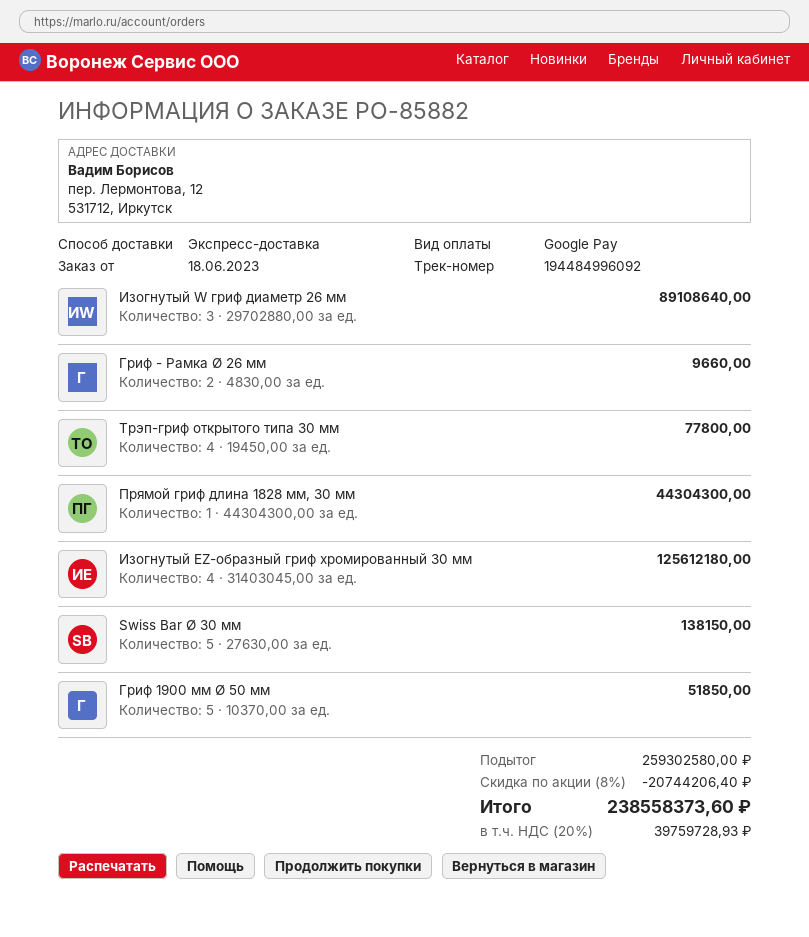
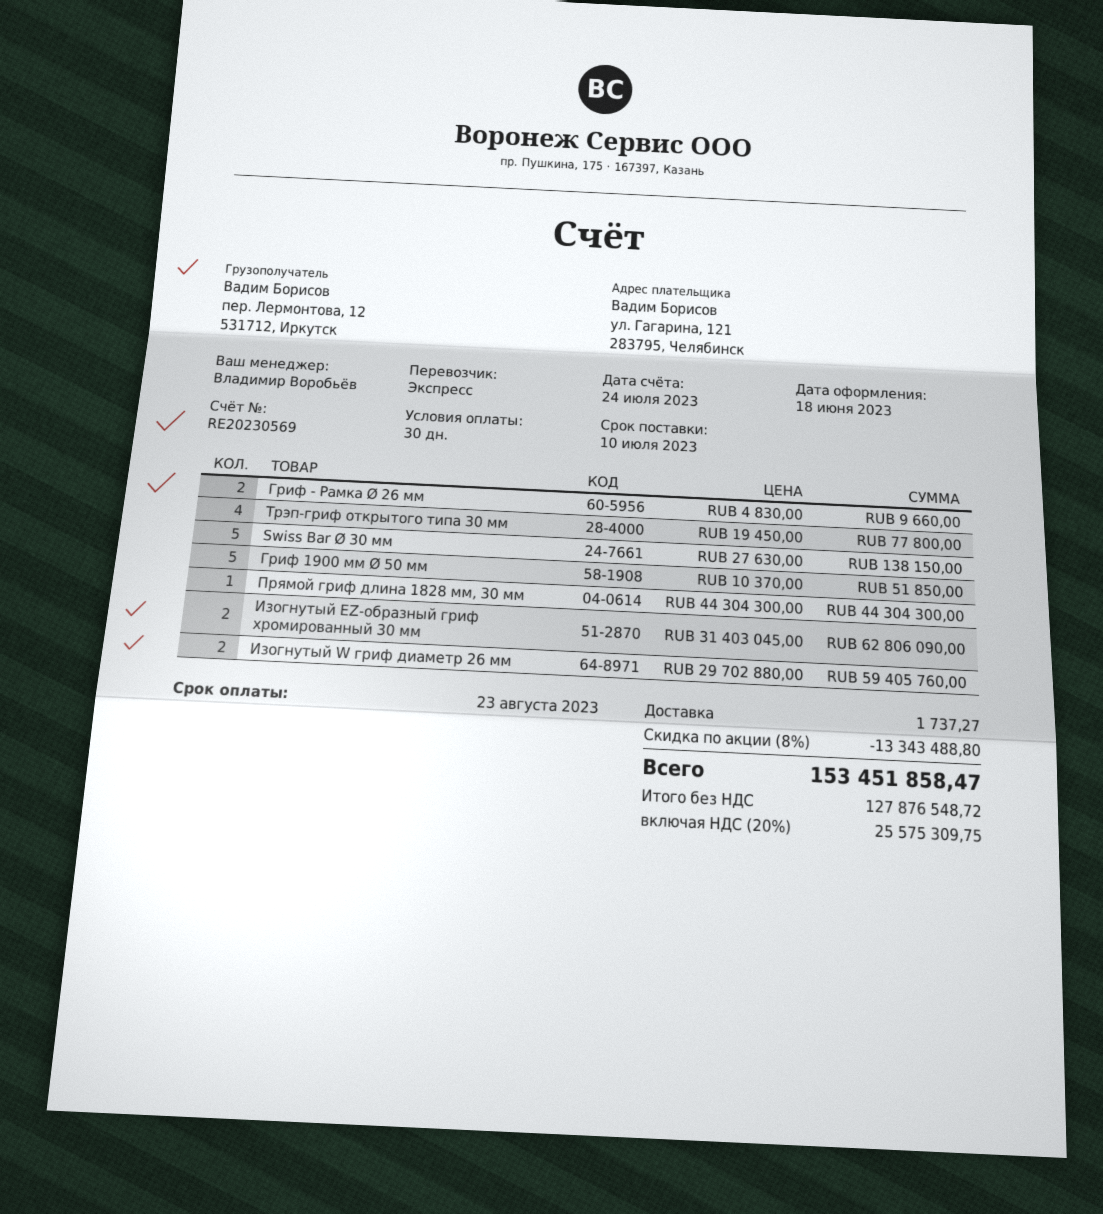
Изогнутый W гриф диаметр 26 мм: 3 x 29702880.00 = 89108640.00 -> 2 x 29702880.00 = 59405760.00
Изогнутый EZ-образный гриф хромированный 30 мм: 4 x 31403045.00 = 125612180.00 -> 2 x 31403045.00 = 62806090.00
discount: 8% = 20744206.40 -> 8% = 13343488.80
shipping: none -> 1737.27
tax: 20% = 39759728.93 -> 20% = 25575309.75
total: 238558373.60 -> 153451858.47

